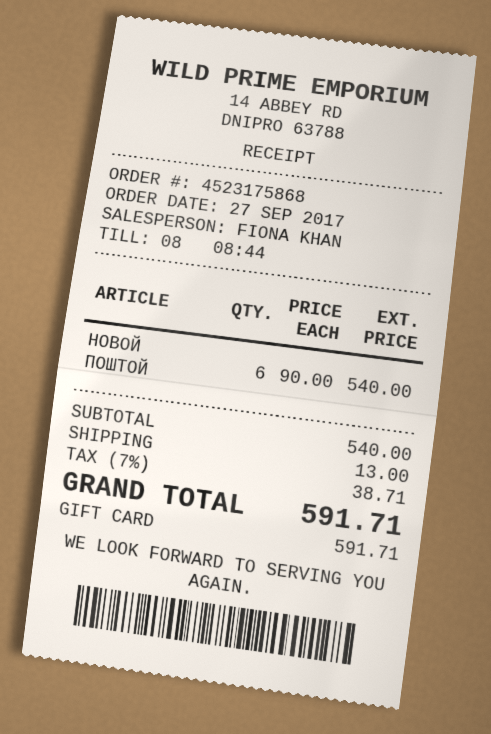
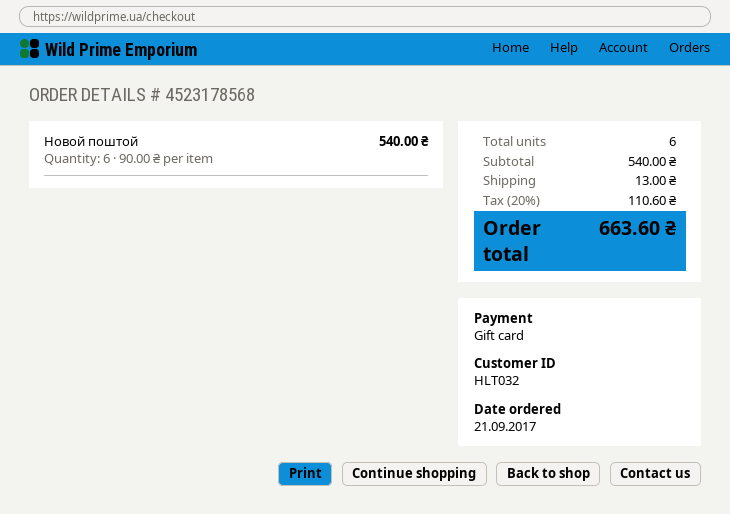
order number: 4523175868 -> 4523178568
order date: 2017-09-27 -> 2017-09-21
tax: 7% = 38.71 -> 20% = 110.60
total: 591.71 -> 663.60

